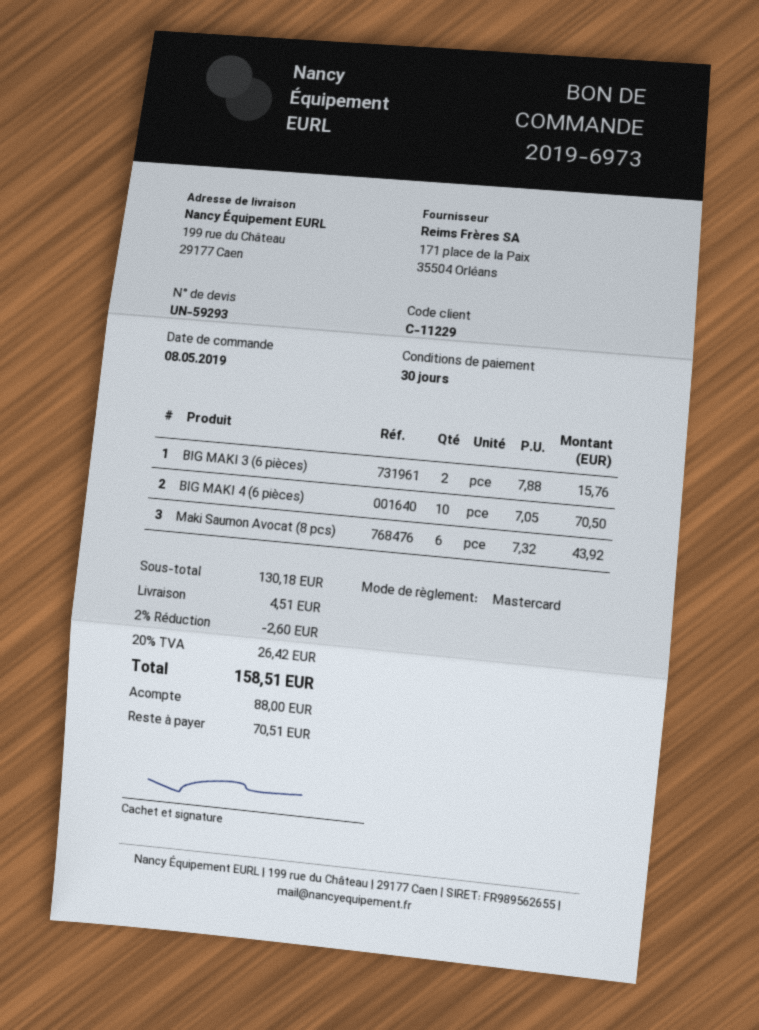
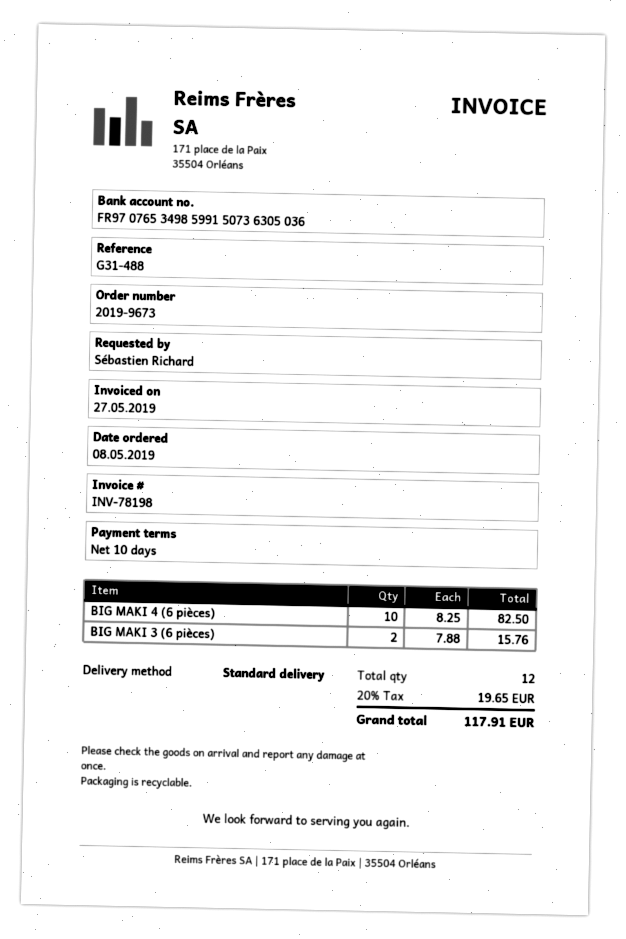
order number: 2019-6973 -> 2019-9673
payment terms: 30 days -> 10 days
BIG MAKI 4 (6 pièces): 10 x 7.05 = 70.50 -> 10 x 8.25 = 82.50
Maki Saumon Avocat (8 pcs): 6 x 7.32 = 43.92 -> none
discount: 2% = 2.60 -> none
shipping: 4.51 -> none
tax: 20% = 26.42 -> 20% = 19.65
total: 158.51 -> 117.91

